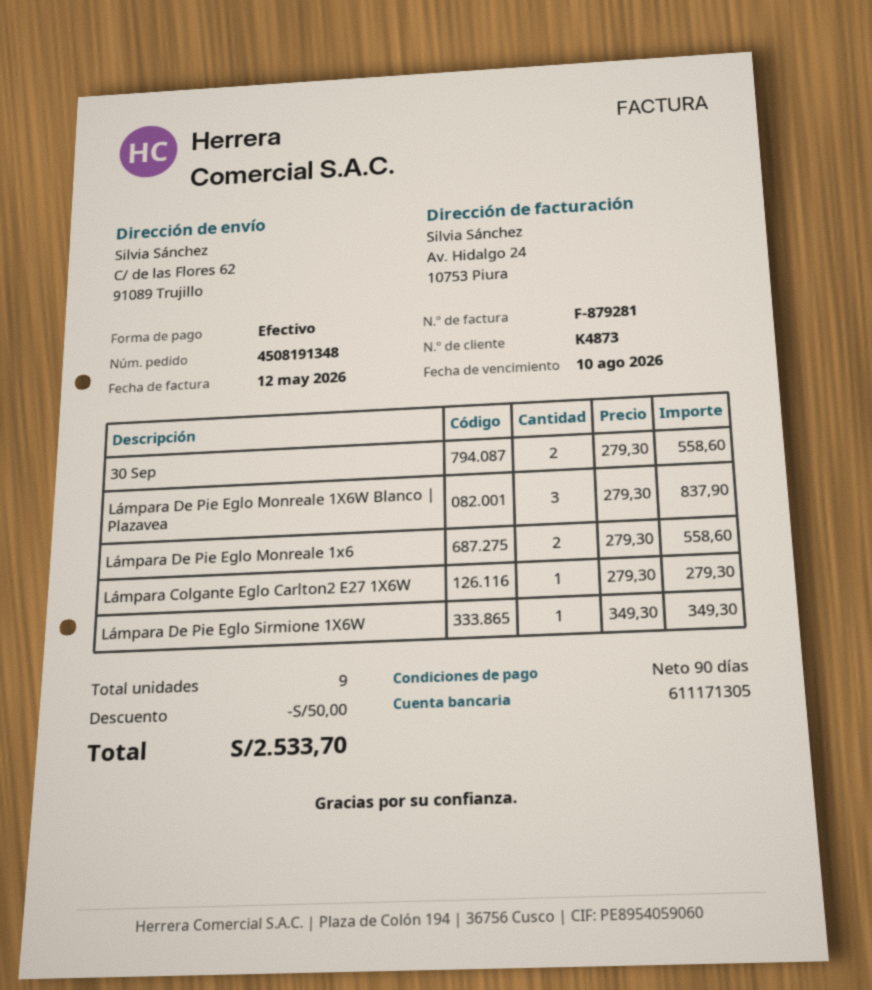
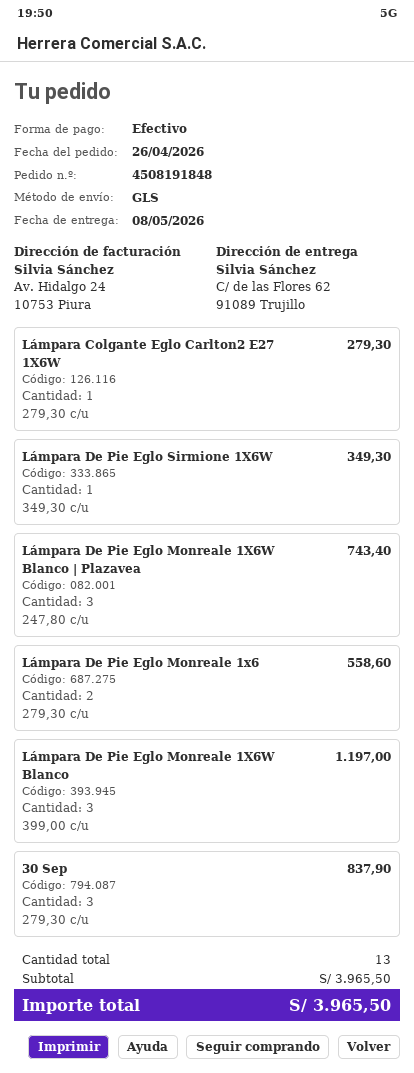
order number: 4508191348 -> 4508191848
30 Sep: 2 x 279.30 = 558.60 -> 3 x 279.30 = 837.90
Lámpara De Pie Eglo Monreale 1X6W Blanco | Plazavea: 3 x 279.30 = 837.90 -> 3 x 247.80 = 743.40
Lámpara De Pie Eglo Monreale 1X6W Blanco: none -> 3 x 399.00 = 1197.00
total quantity: 9 -> 13
discount: 50.00 -> none
total: 2533.70 -> 3965.50

